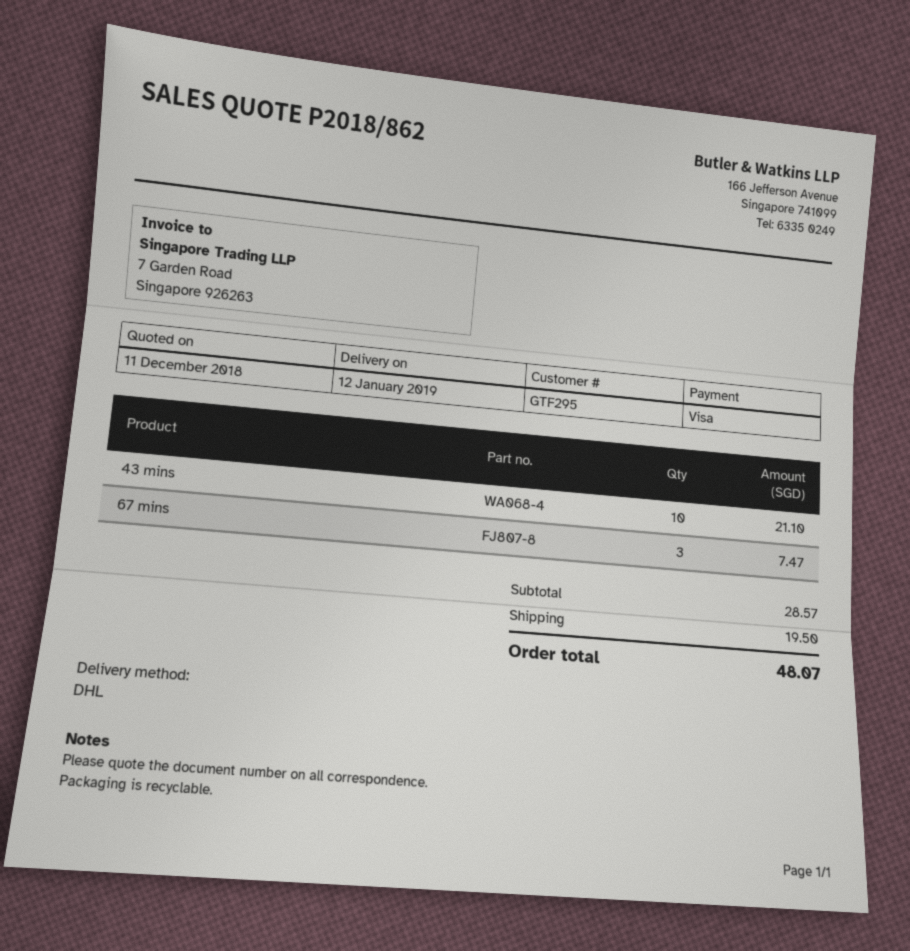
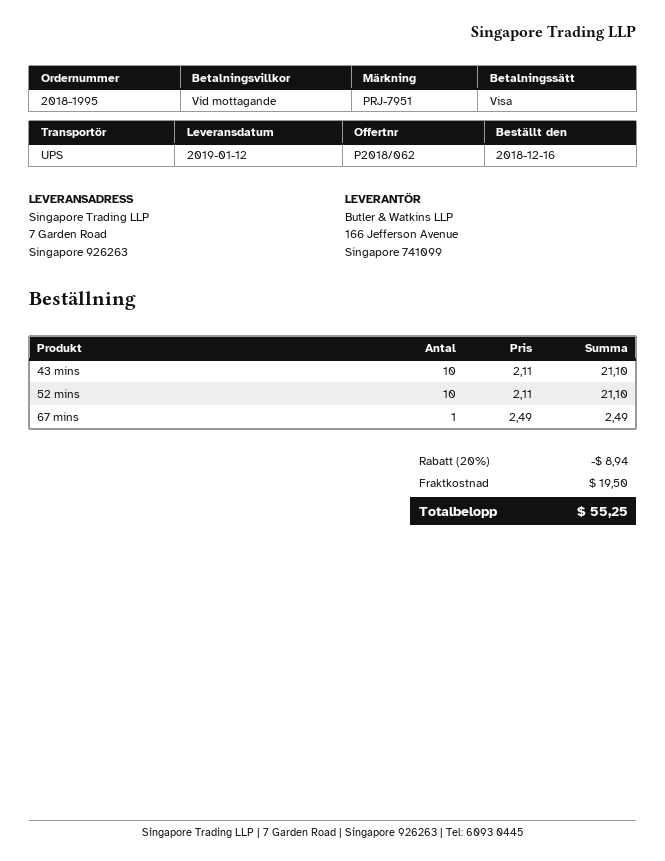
quote number: P2018/862 -> P2018/062
shipping method: DHL -> UPS
67 mins: 3 for 7.47 -> 1 for 2.49
52 mins: none -> 10 for 21.10
discount: none -> 20% = 8.94
total: 48.07 -> 55.25

